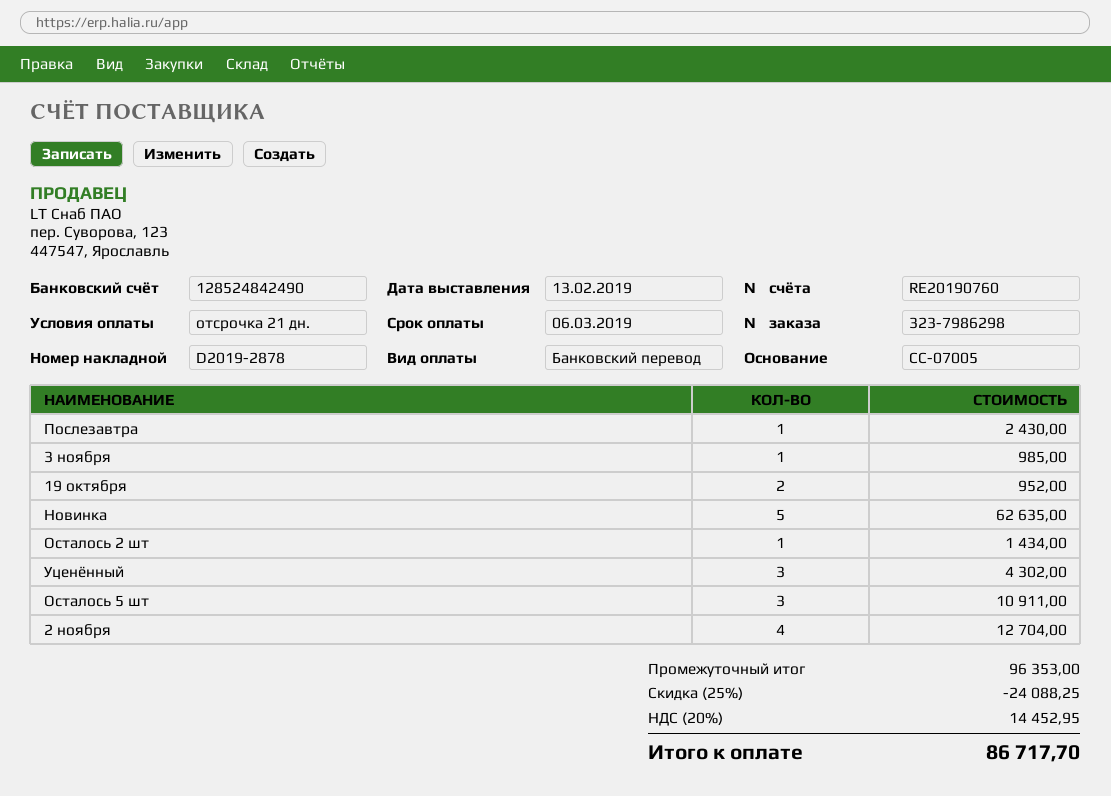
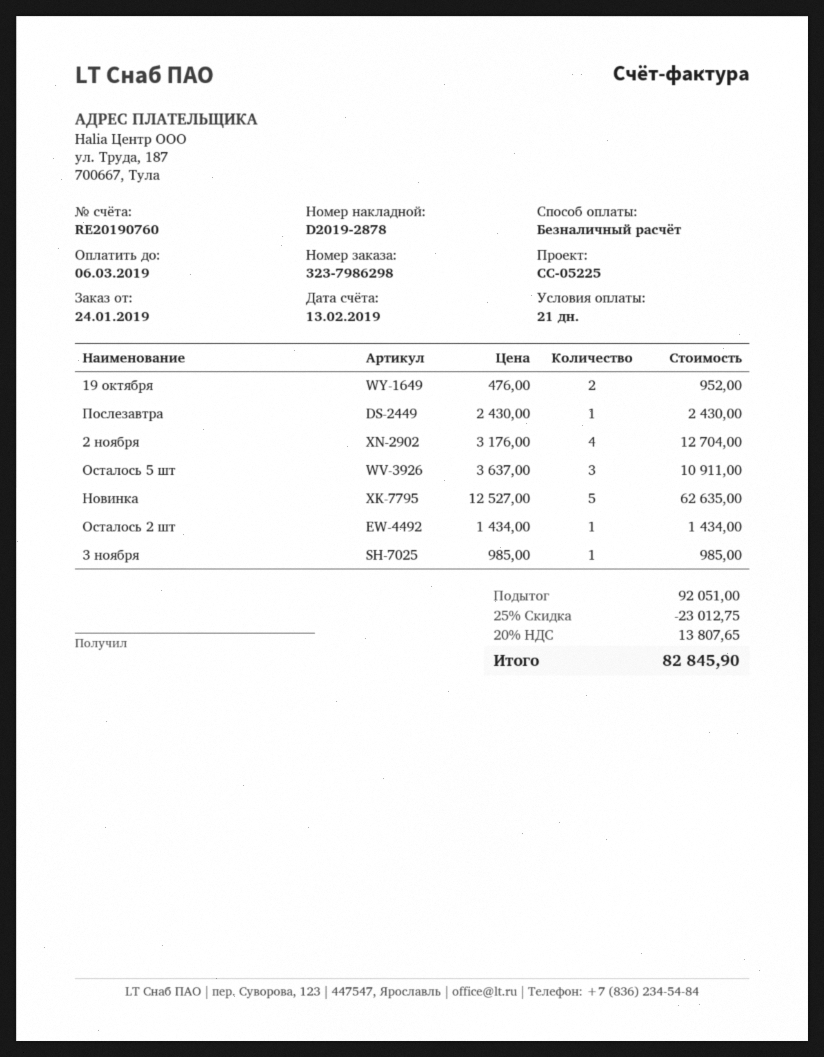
reference: CC-07005 -> CC-05225
Уценённый: 3 for 4302.00 -> none
subtotal: 96353.00 -> 92051.00
discount: 25% = 24088.25 -> 25% = 23012.75
tax: 20% = 14452.95 -> 20% = 13807.65
total: 86717.70 -> 82845.90

